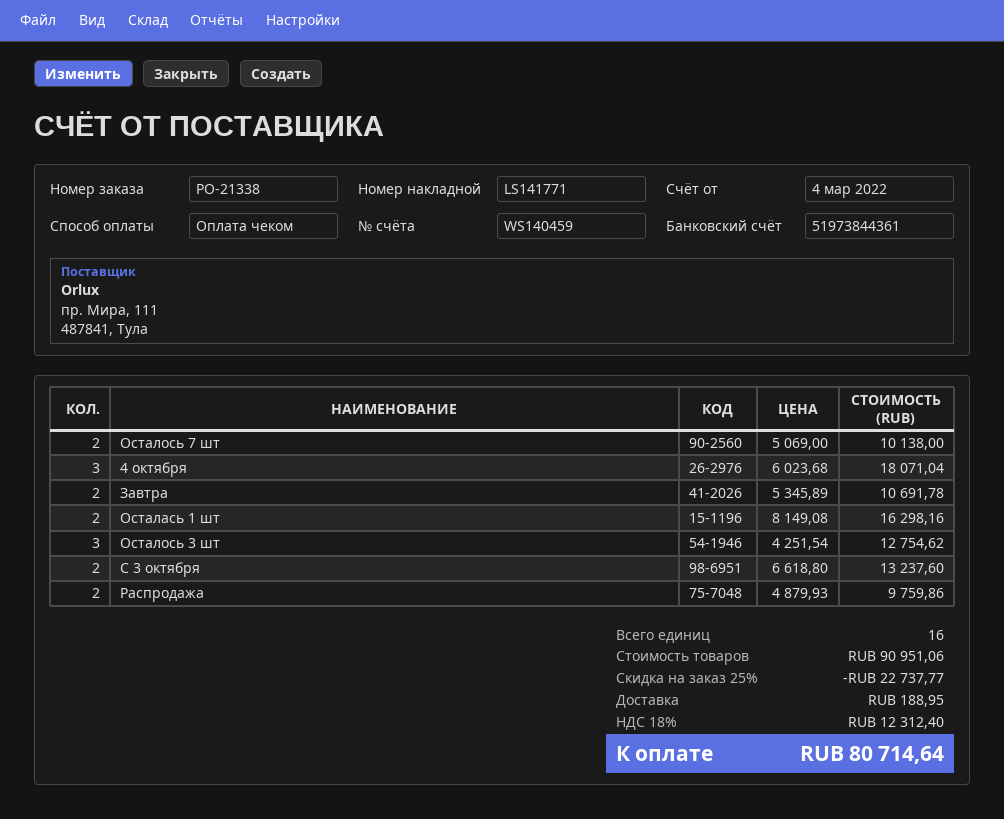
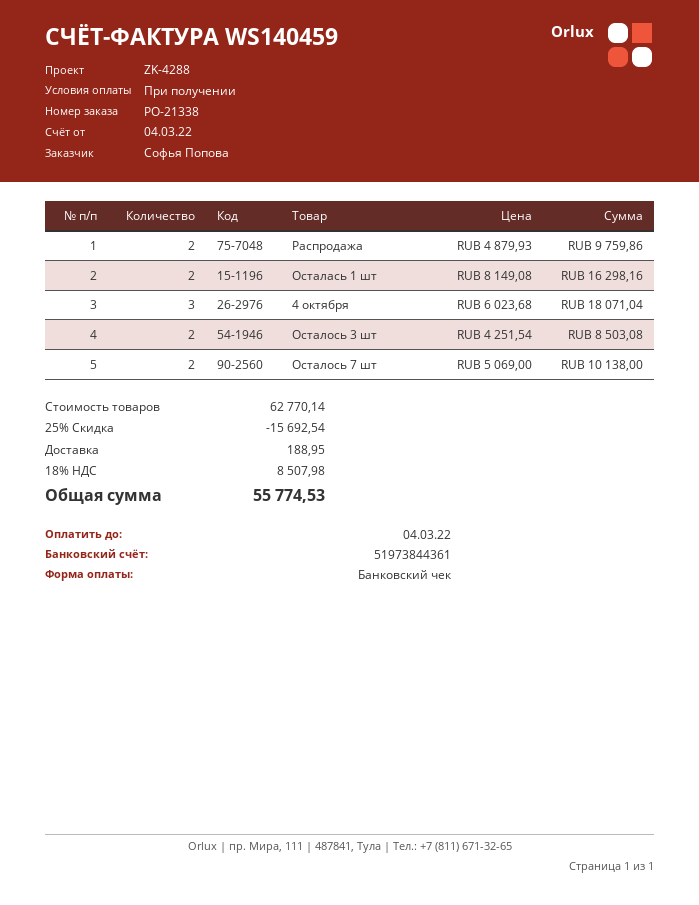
Завтра: 2 x 5345.89 = 10691.78 -> none
Осталось 3 шт: 3 x 4251.54 = 12754.62 -> 2 x 4251.54 = 8503.08
С 3 октября: 2 x 6618.80 = 13237.60 -> none
subtotal: 90951.06 -> 62770.14
discount: 25% = 22737.77 -> 25% = 15692.54
tax: 18% = 12312.40 -> 18% = 8507.98
total: 80714.64 -> 55774.53

